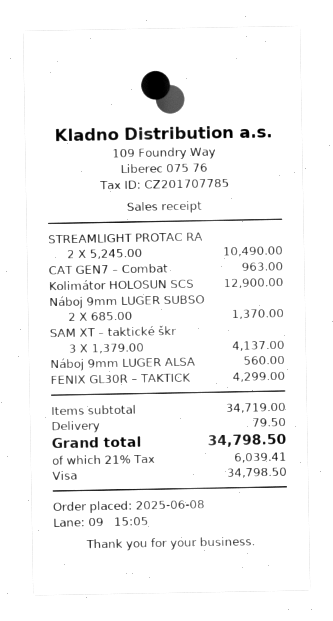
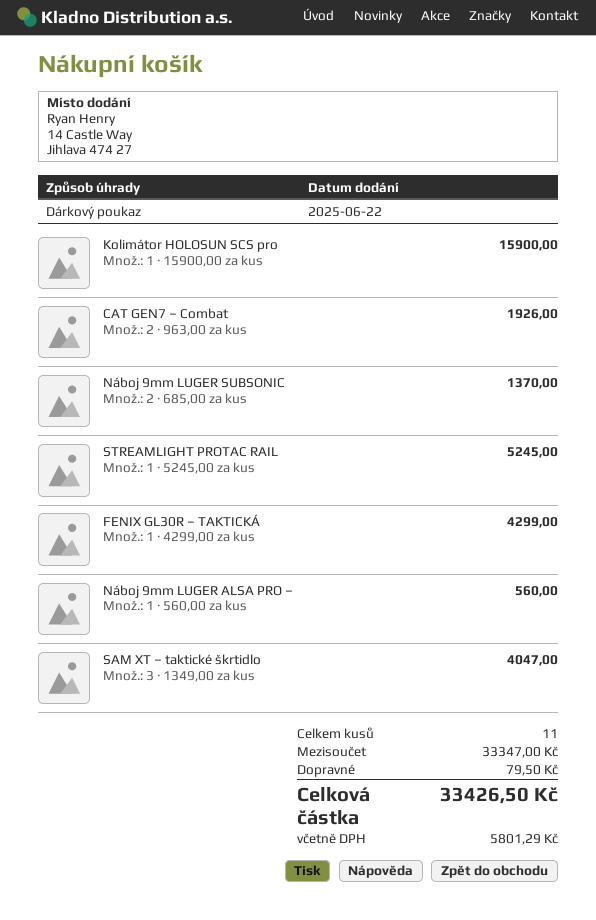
payment method: Visa -> gift card
STREAMLIGHT PROTAC RA: 2 x 5245.00 = 10490.00 -> 1 x 5245.00 = 5245.00
CAT GEN7 – Combat: 1 x 963.00 = 963.00 -> 2 x 963.00 = 1926.00
Kolimátor HOLOSUN SCS: 1 x 12900.00 = 12900.00 -> 1 x 15900.00 = 15900.00
SAM XT – taktické škr: 3 x 1379.00 = 4137.00 -> 3 x 1349.00 = 4047.00
subtotal: 34719.00 -> 33347.00
tax: 6039.41 -> 5801.29
total: 34798.50 -> 33426.50

